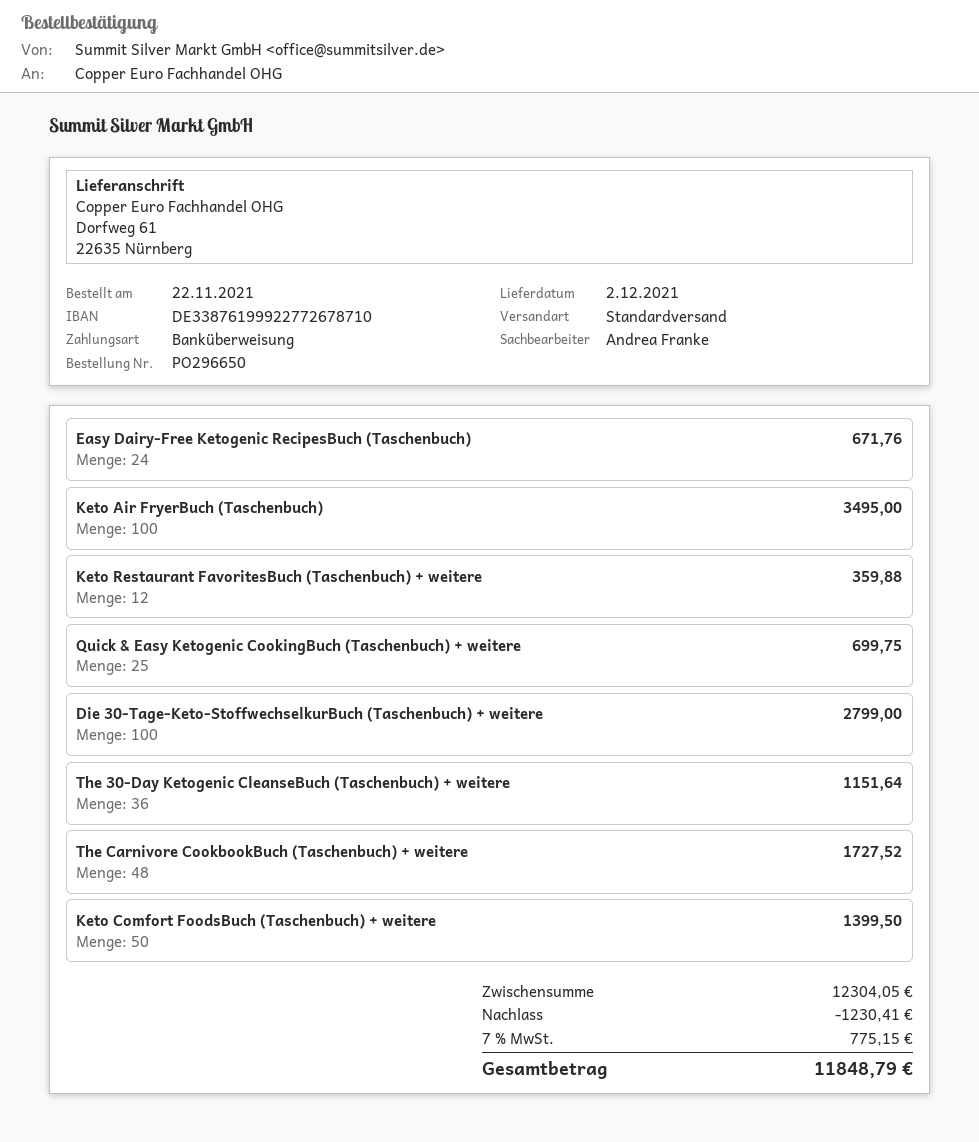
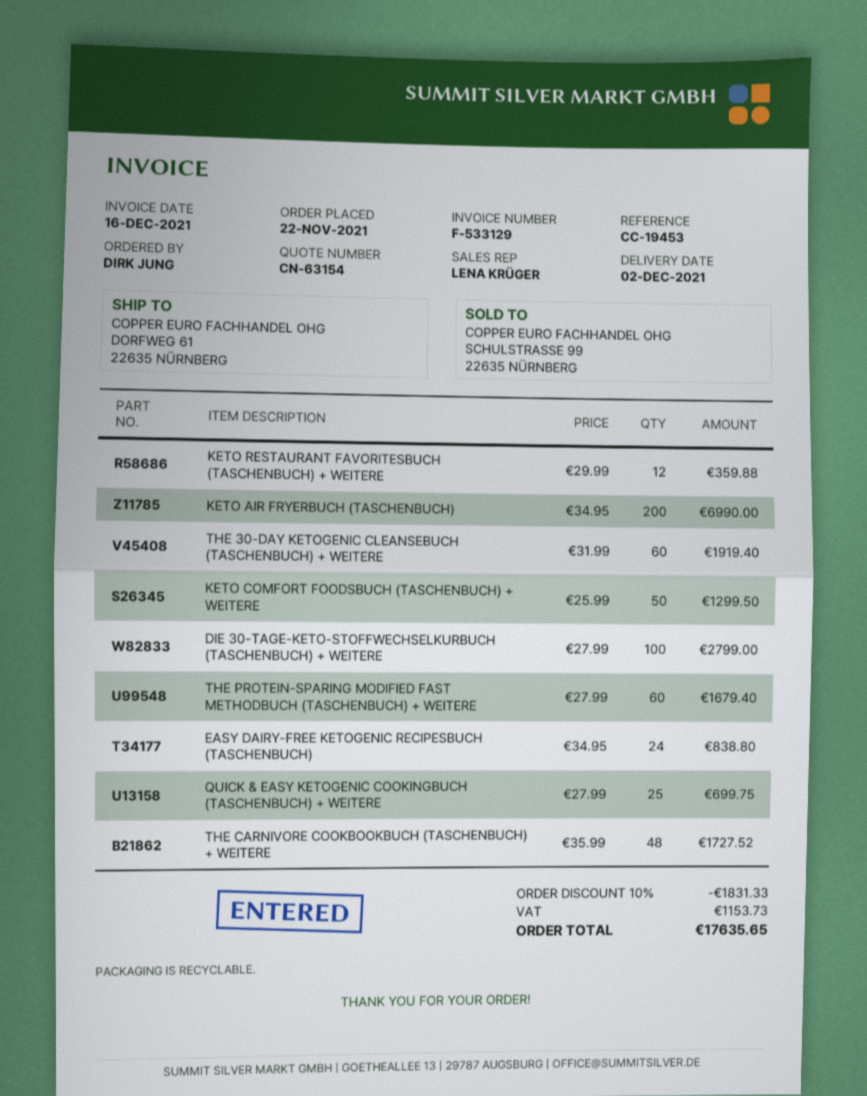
sales rep: Andrea Franke -> LENA KRÜGER
Easy Dairy-Free Ketogenic RecipesBuch (Taschenbuch): 24 for 671.76 -> 24 for 838.80
Keto Air FryerBuch (Taschenbuch): 100 for 3495.00 -> 200 for 6990.00
The 30-Day Ketogenic CleanseBuch (Taschenbuch) + weitere: 36 for 1151.64 -> 60 for 1919.40
Keto Comfort FoodsBuch (Taschenbuch) + weitere: 50 for 1399.50 -> 50 for 1299.50
THE PROTEIN-SPARING MODIFIED FAST METHODBUCH (TASCHENBUCH) + WEITERE: none -> 60 for 1679.40
discount: 1230.41 -> 1831.33
tax: 775.15 -> 1153.73
total: 11848.79 -> 17635.65

